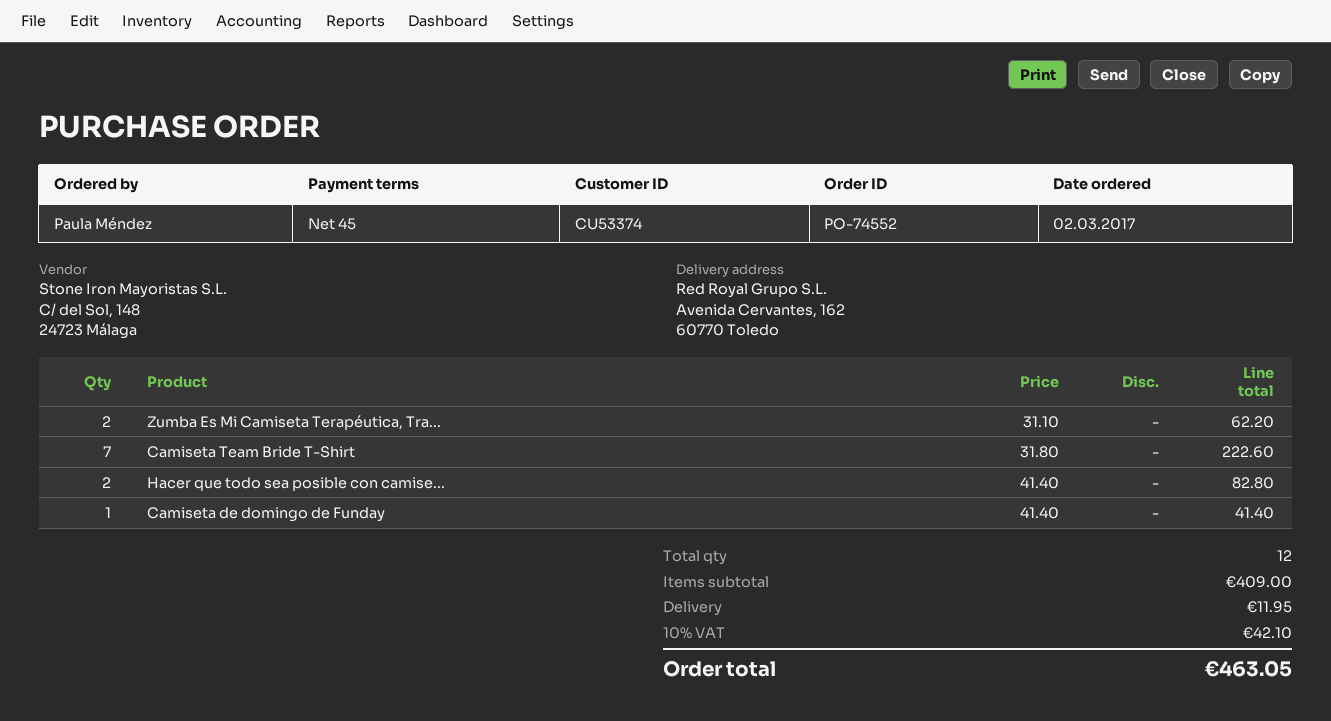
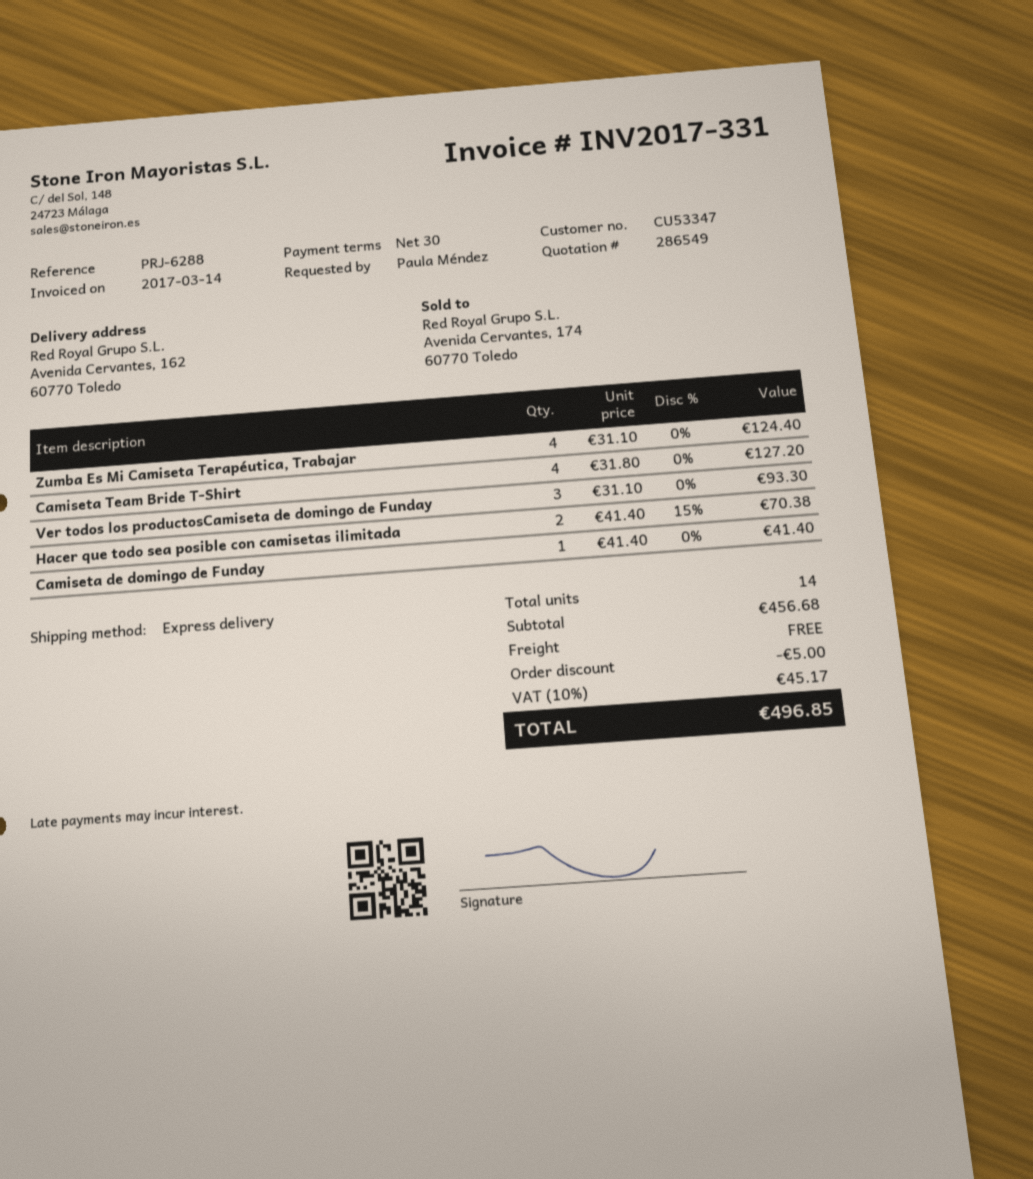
payment terms: 45 days -> 30 days
customer number: CU53374 -> CU53347
Zumba Es Mi Camiseta Terapéutica, Tra...: 2 x 31.10 = 62.20 -> 4 x 31.10 = 124.40
Camiseta Team Bride T-Shirt: 7 x 31.80 = 222.60 -> 4 x 31.80 = 127.20
Hacer que todo sea posible con camise...: 2 x 41.40 = 82.80 -> 2 x 41.40 - 15% = 70.38
Ver todos los productosCamiseta de domingo de Funday: none -> 3 x 31.10 = 93.30
total quantity: 12 -> 14
subtotal: 409.00 -> 456.68
discount: none -> 5.00
shipping: 11.95 -> 0.00
tax: 10% = 42.10 -> 10% = 45.17
total: 463.05 -> 496.85

